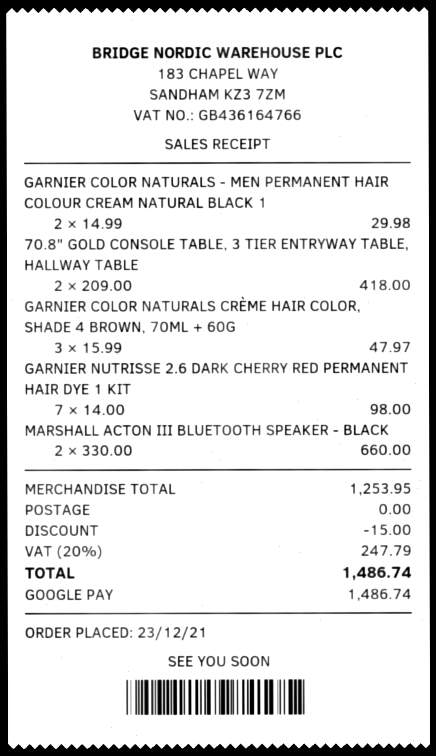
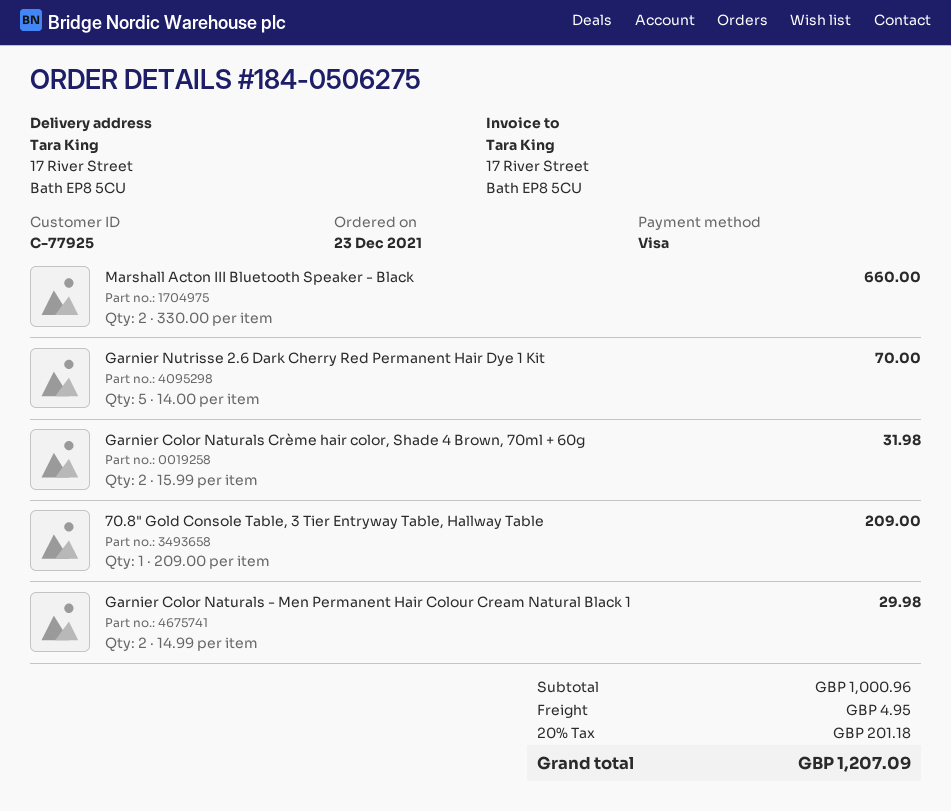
payment method: Google Pay -> Visa
70.8" GOLD CONSOLE TABLE, 3 TIER ENTRYWAY TABLE, HALLWAY TABLE: 2 x 209.00 = 418.00 -> 1 x 209.00 = 209.00
GARNIER COLOR NATURALS CRÈME HAIR COLOR, SHADE 4 BROWN, 70ML + 60G: 3 x 15.99 = 47.97 -> 2 x 15.99 = 31.98
GARNIER NUTRISSE 2.6 DARK CHERRY RED PERMANENT HAIR DYE 1 KIT: 7 x 14.00 = 98.00 -> 5 x 14.00 = 70.00
subtotal: 1253.95 -> 1000.96
discount: 15.00 -> none
shipping: 0.00 -> 4.95
tax: 20% = 247.79 -> 20% = 201.18
total: 1486.74 -> 1207.09

